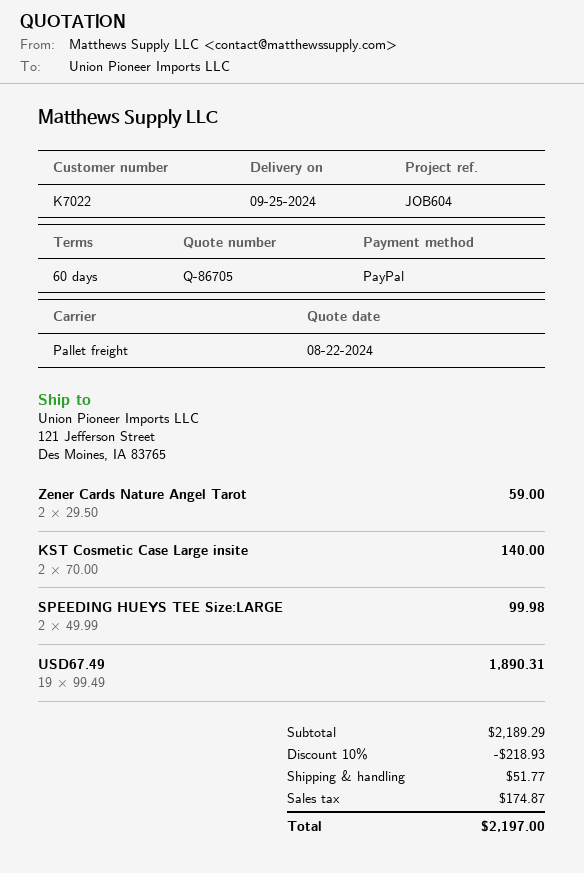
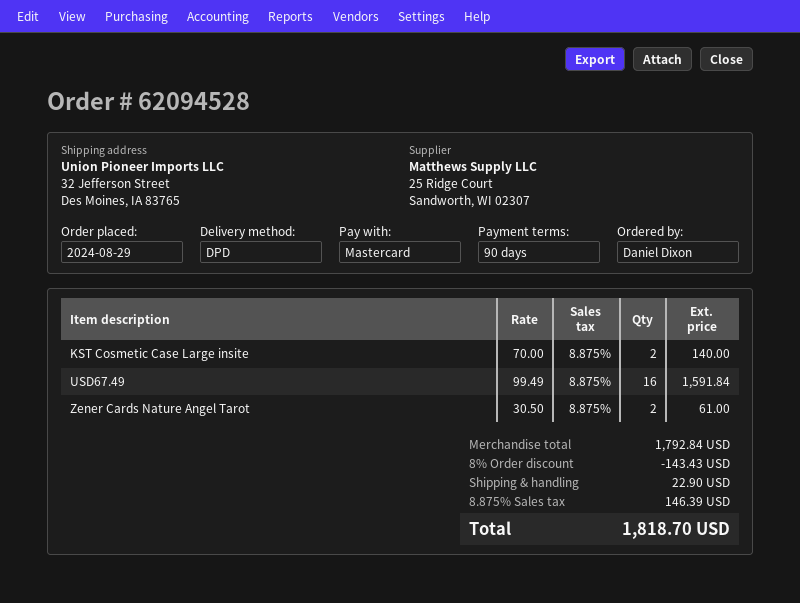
payment terms: 60 days -> 90 days
payment method: PayPal -> Mastercard
shipping method: pallet freight -> DPD
ship to: 121 Jefferson Street, Des Moines, IA 83765 -> 32 Jefferson Street, Des Moines, IA 83765
Zener Cards Nature Angel Tarot: 2 x 29.50 = 59.00 -> 2 x 30.50 = 61.00
SPEEDING HUEYS TEE Size:LARGE: 2 x 49.99 = 99.98 -> none
USD67.49: 19 x 99.49 = 1890.31 -> 16 x 99.49 = 1591.84
subtotal: 2189.29 -> 1792.84
discount: 10% = 218.93 -> 8% = 143.43
shipping: 51.77 -> 22.90
tax: 174.87 -> 146.39
total: 2197.00 -> 1818.70

